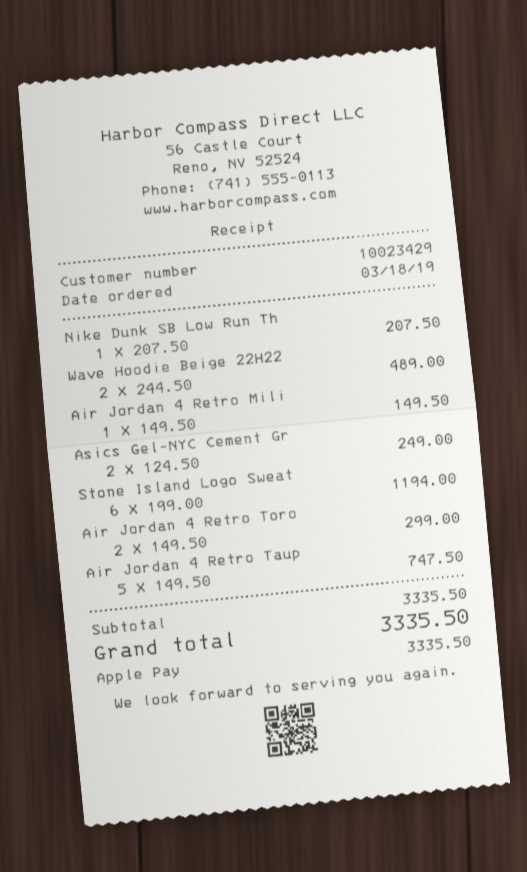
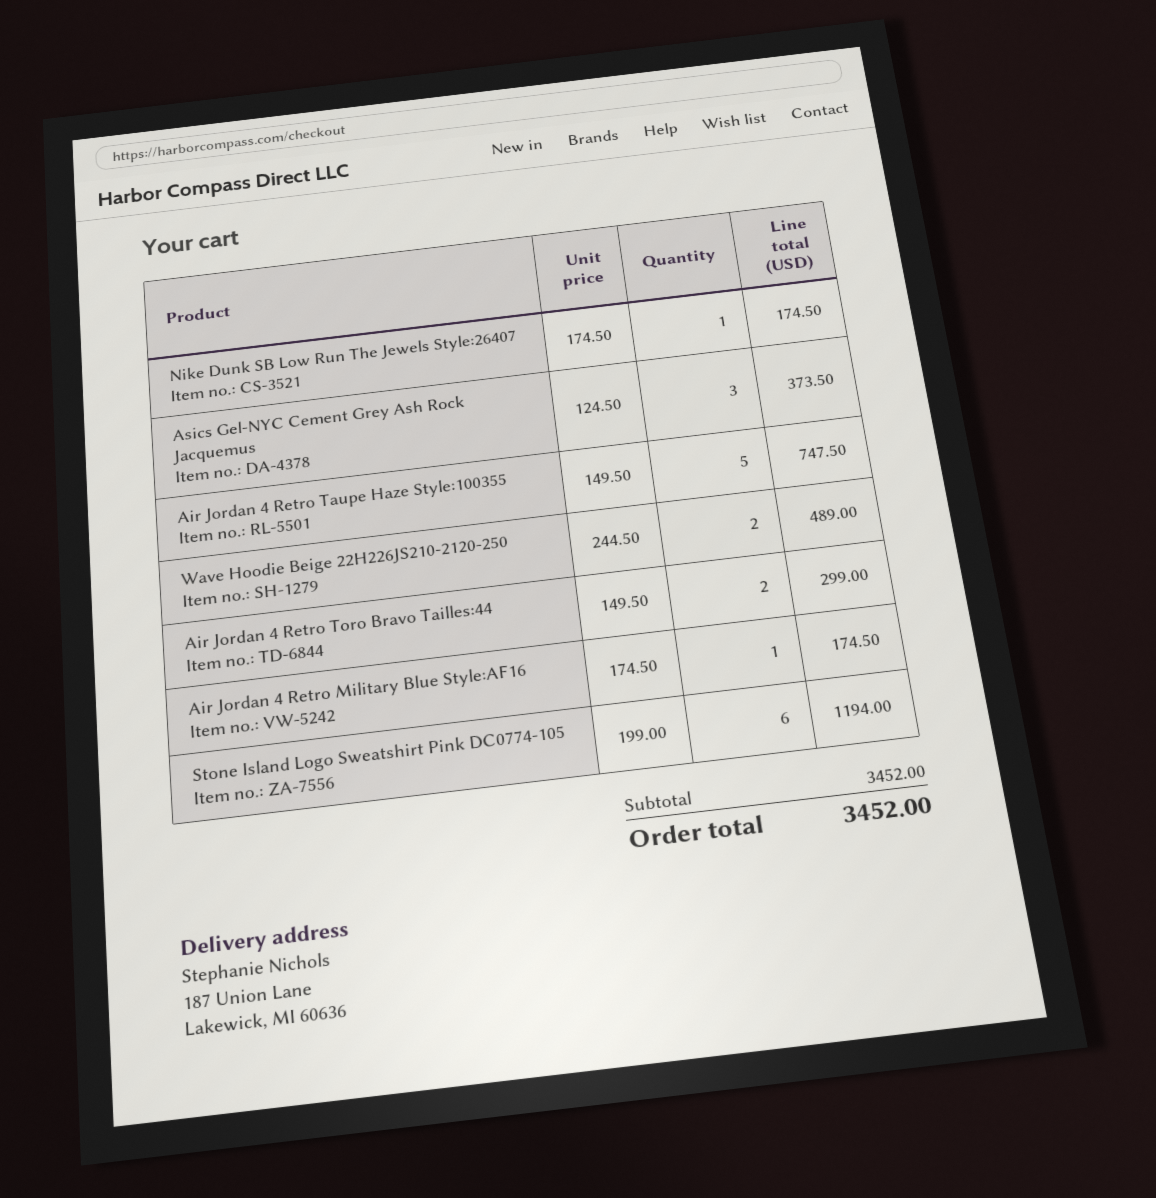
Nike Dunk SB Low Run Th: 1 x 207.50 = 207.50 -> 1 x 174.50 = 174.50
Air Jordan 4 Retro Mili: 1 x 149.50 = 149.50 -> 1 x 174.50 = 174.50
Asics Gel-NYC Cement Gr: 2 x 124.50 = 249.00 -> 3 x 124.50 = 373.50
subtotal: 3335.50 -> 3452.00
total: 3335.50 -> 3452.00

